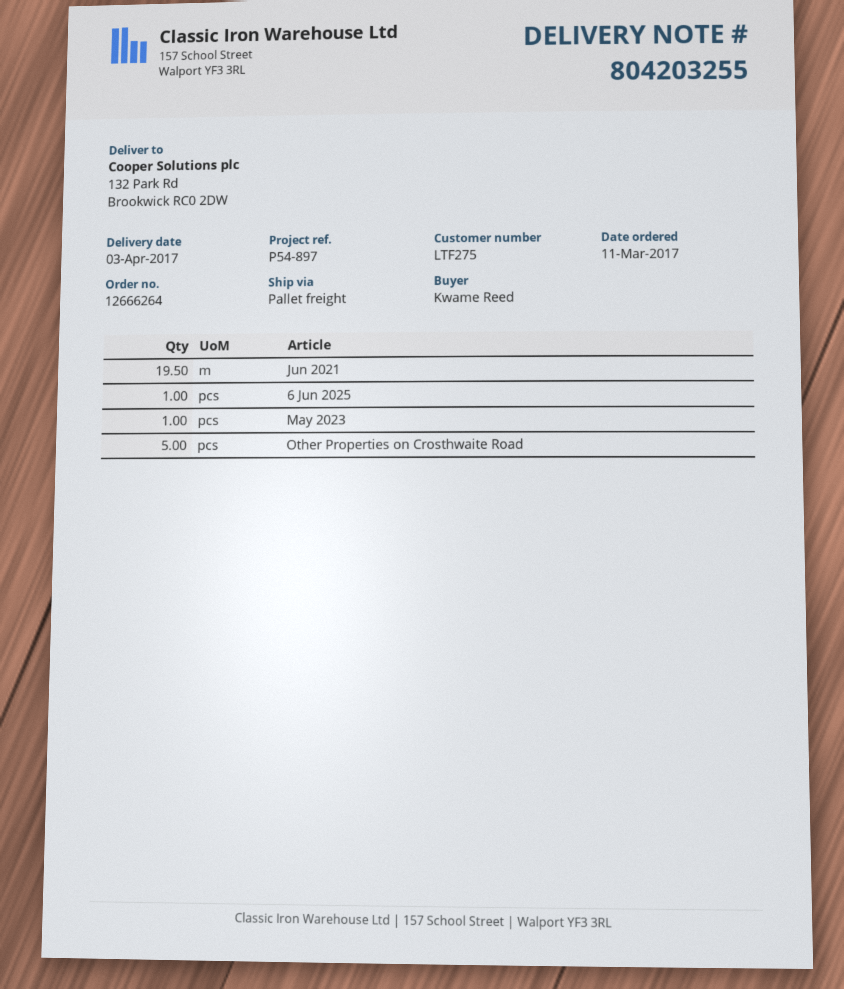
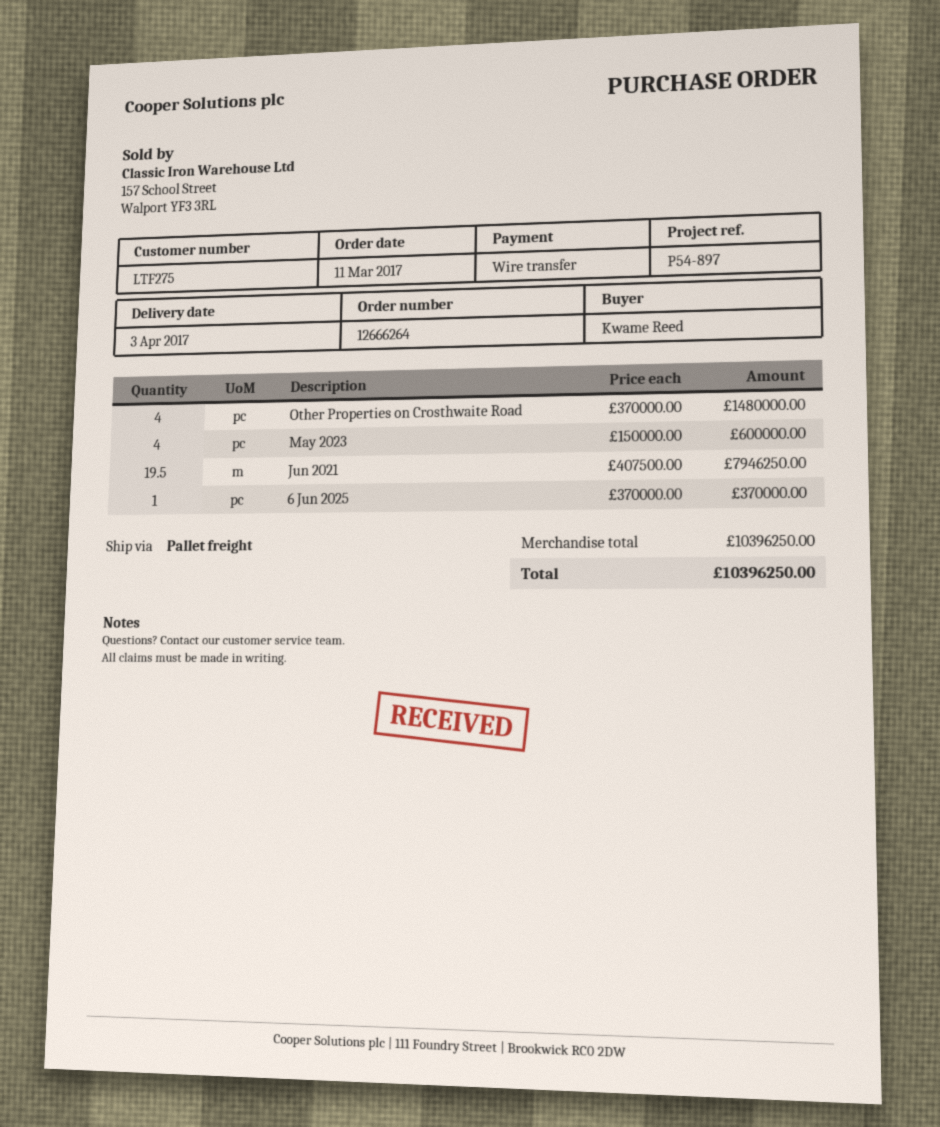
May 2023: 1 -> 4
Other Properties on Crosthwaite Road: 5 -> 4

